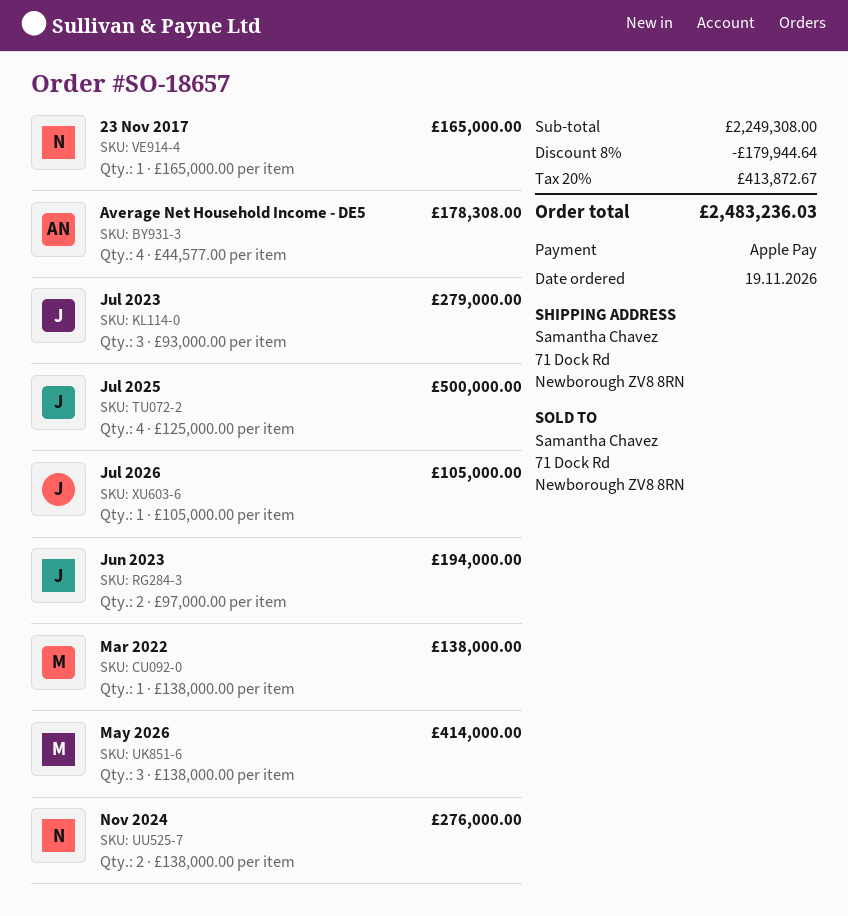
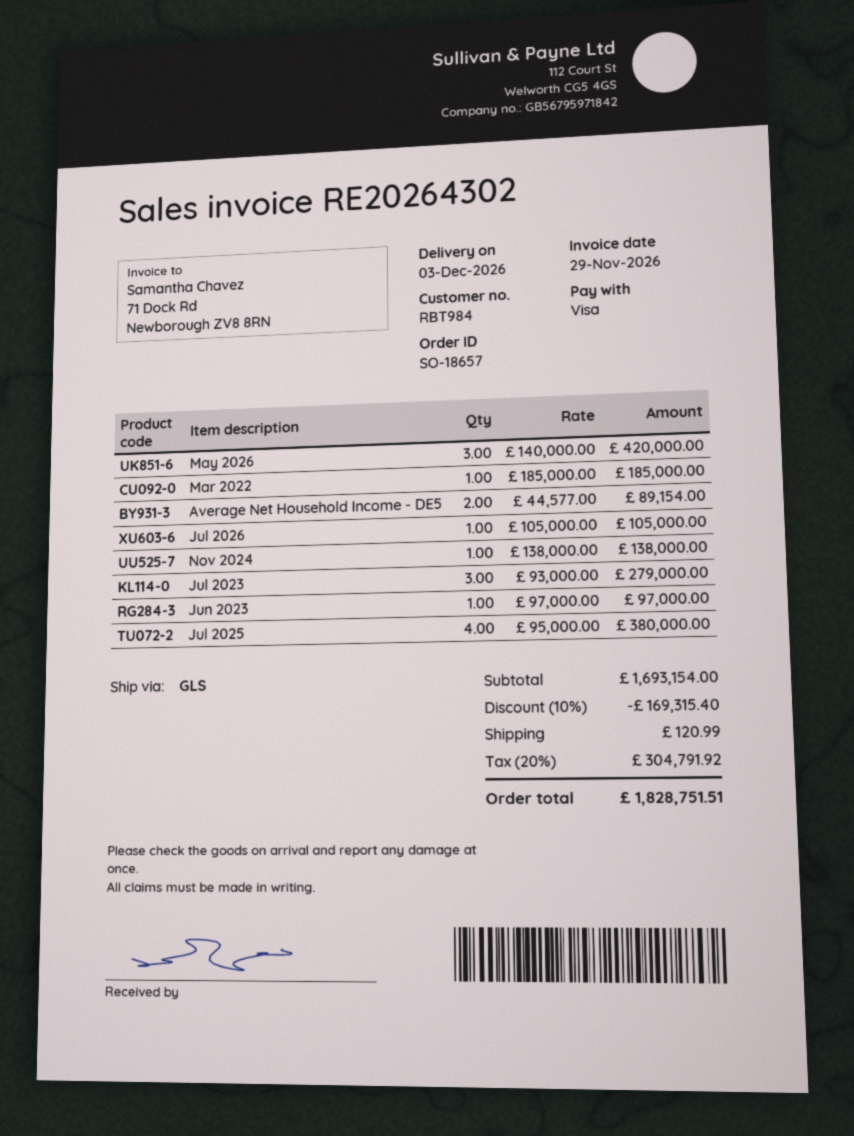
payment method: Apple Pay -> Visa
23 Nov 2017: 1 x 165000.00 = 165000.00 -> none
Average Net Household Income - DE5: 4 x 44577.00 = 178308.00 -> 2 x 44577.00 = 89154.00
Jul 2025: 4 x 125000.00 = 500000.00 -> 4 x 95000.00 = 380000.00
Jun 2023: 2 x 97000.00 = 194000.00 -> 1 x 97000.00 = 97000.00
Mar 2022: 1 x 138000.00 = 138000.00 -> 1 x 185000.00 = 185000.00
May 2026: 3 x 138000.00 = 414000.00 -> 3 x 140000.00 = 420000.00
Nov 2024: 2 x 138000.00 = 276000.00 -> 1 x 138000.00 = 138000.00
subtotal: 2249308.00 -> 1693154.00
discount: 8% = 179944.64 -> 10% = 169315.40
shipping: none -> 120.99
tax: 20% = 413872.67 -> 20% = 304791.92
total: 2483236.03 -> 1828751.51

